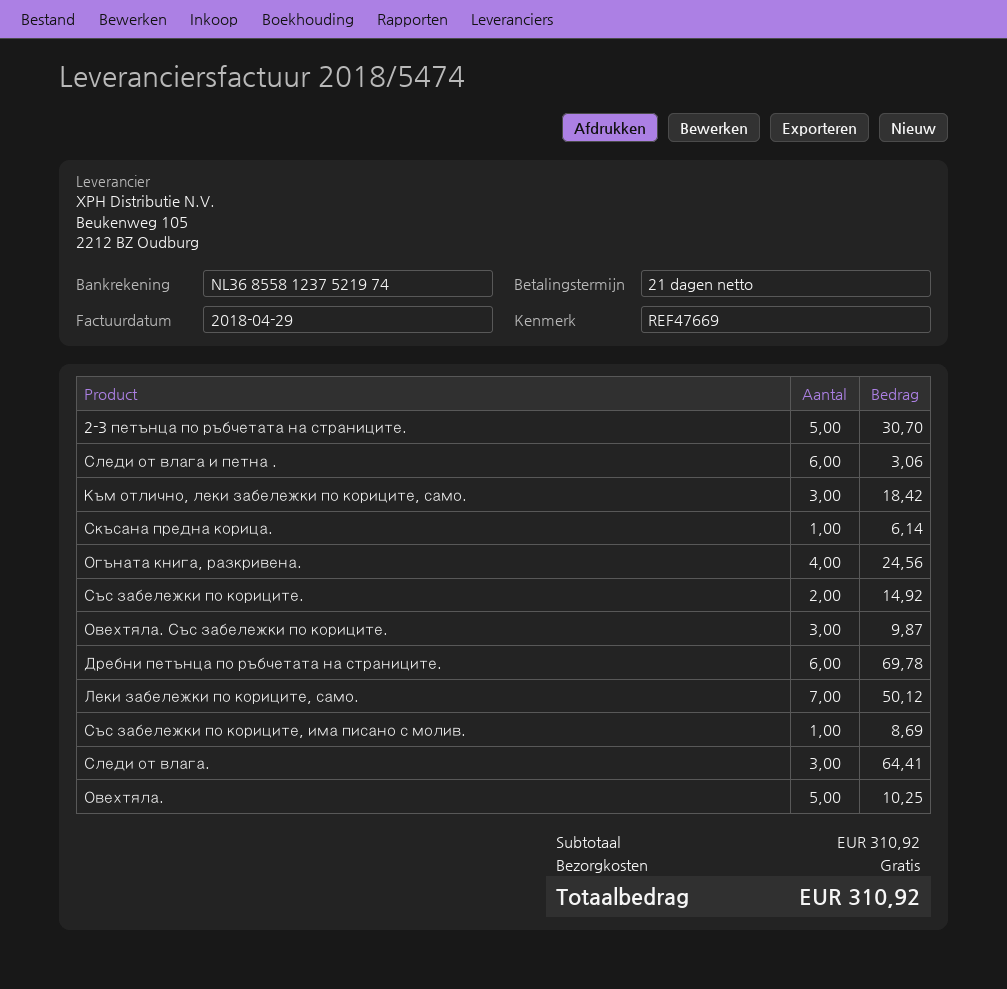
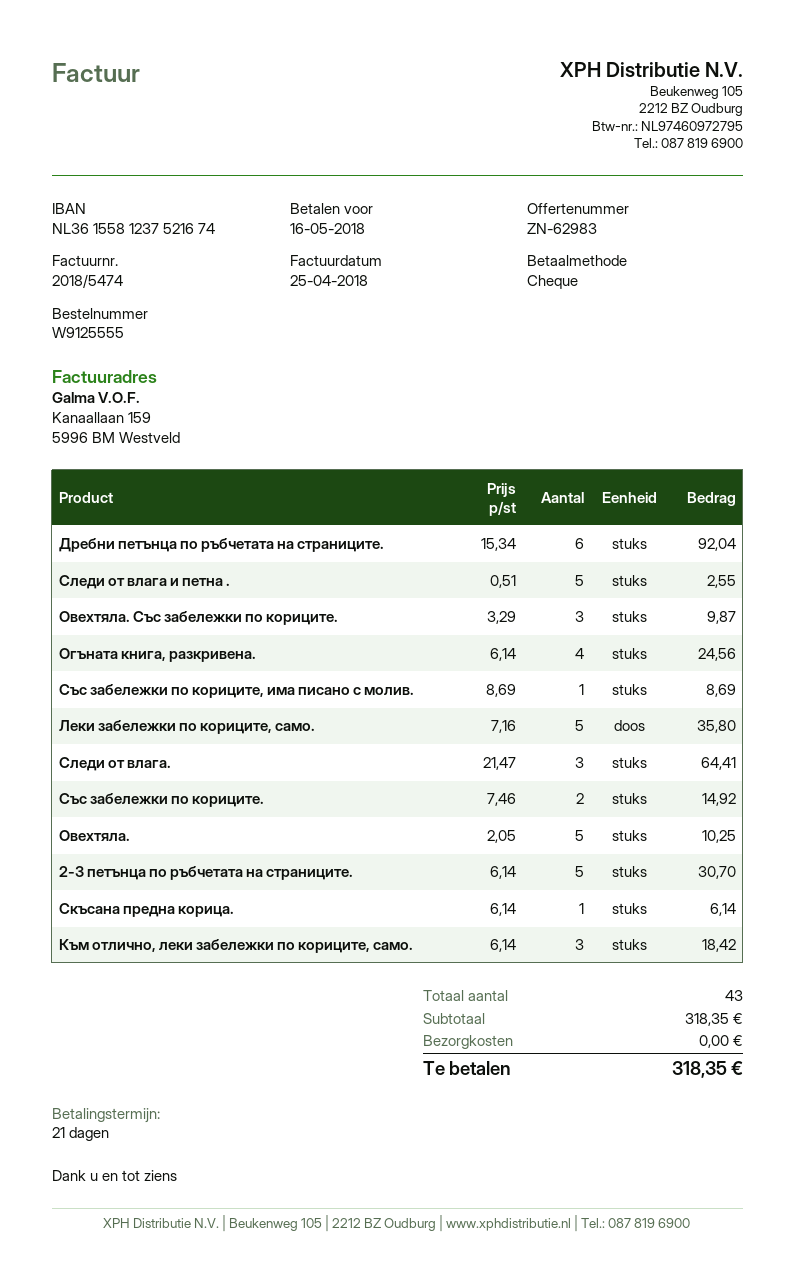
invoice date: 2018-04-29 -> 2018-04-25
bank account: NL3685581237521974 -> NL3615581237521674
Следи от влага и петна .: 6 for 3.06 -> 5 for 2.55
Дребни петънца по ръбчетата на страниците.: 6 for 69.78 -> 6 for 92.04
Леки забележки по кориците, само.: 7 for 50.12 -> 5 for 35.80
subtotal: 310.92 -> 318.35
total: 310.92 -> 318.35

